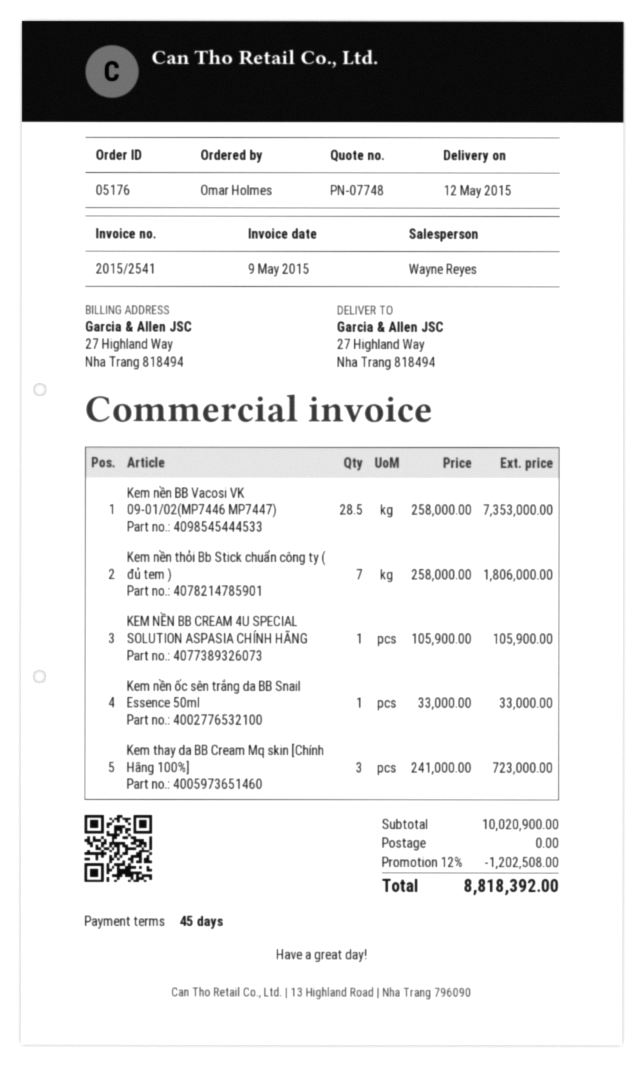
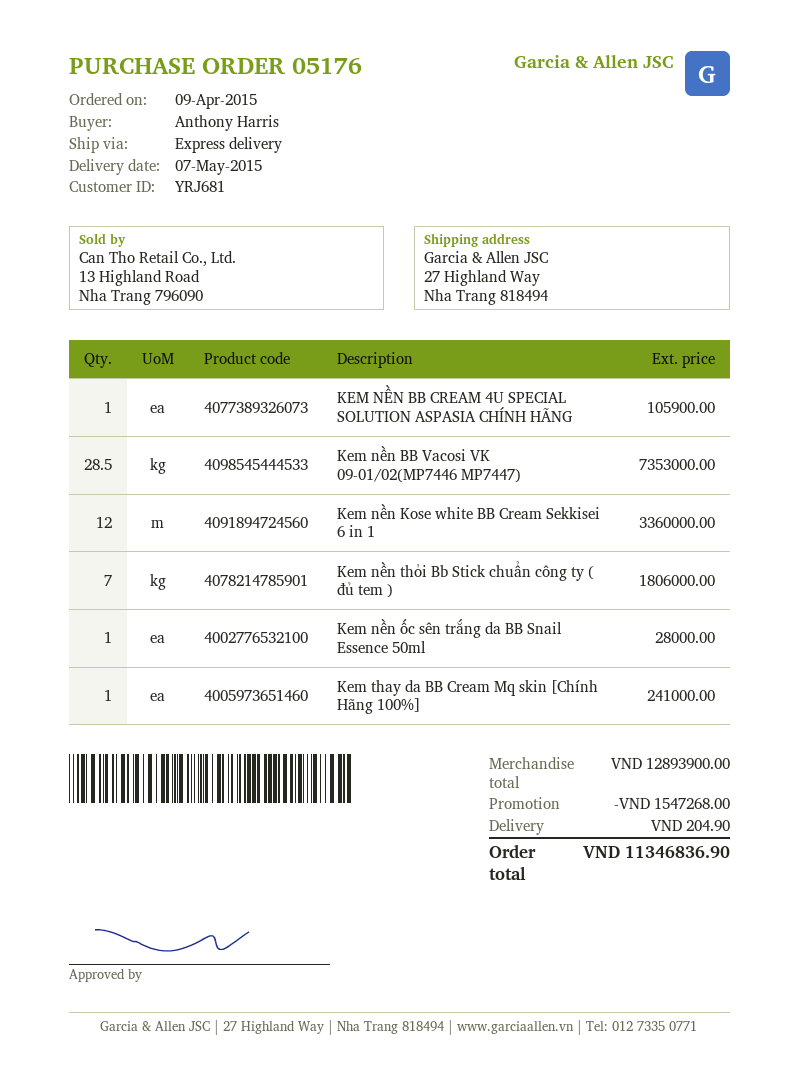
delivery date: 2015-05-12 -> 2015-05-07
ordered by: Omar Holmes -> Anthony Harris
Kem nền ốc sên trắng da BB Snail Essence 50ml: 1 for 33000.00 -> 1 for 28000.00
Kem thay da BB Cream Mq skin [Chính Hãng 100%]: 3 for 723000.00 -> 1 for 241000.00
Kem nền Kose white BB Cream Sekkisei 6 in 1: none -> 12 for 3360000.00
subtotal: 10020900.00 -> 12893900.00
discount: 1202508.00 -> 1547268.00
shipping: 0.00 -> 204.90
total: 8818392.00 -> 11346836.90

